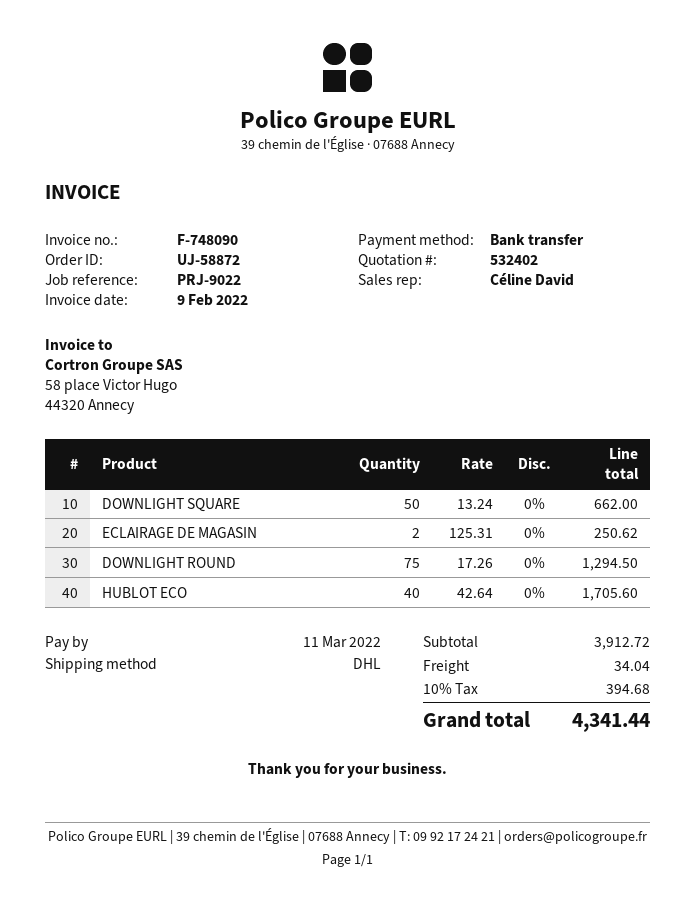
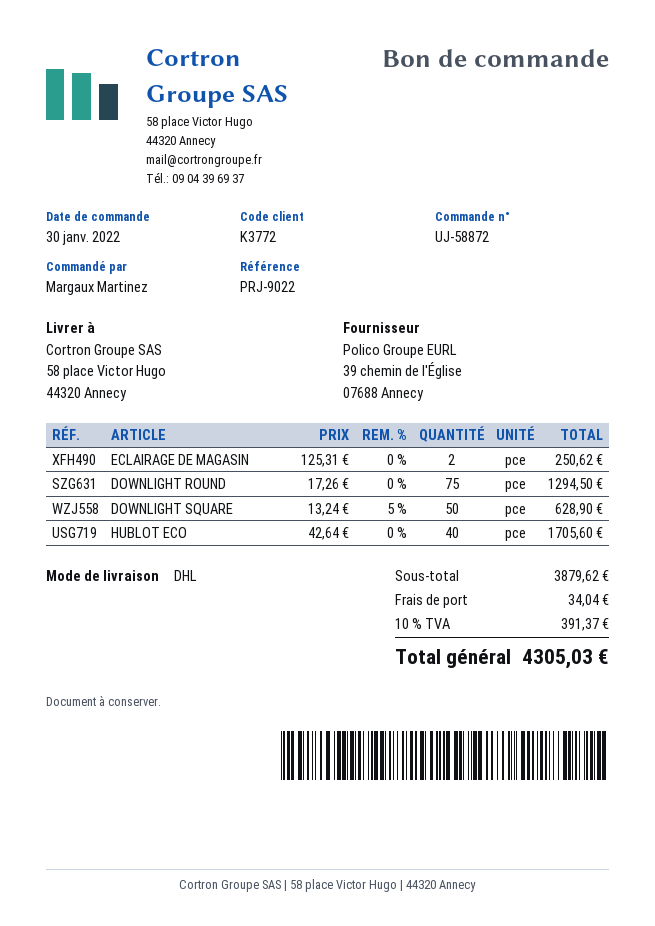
DOWNLIGHT SQUARE: 50 x 13.24 = 662.00 -> 50 x 13.24 - 5% = 628.90
subtotal: 3912.72 -> 3879.62
tax: 10% = 394.68 -> 10% = 391.37
total: 4341.44 -> 4305.03

